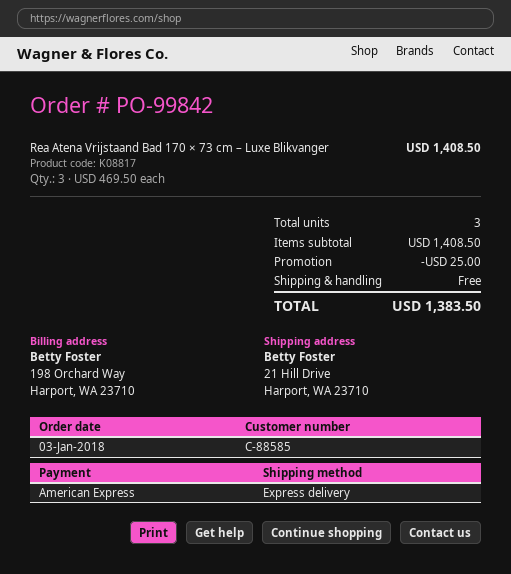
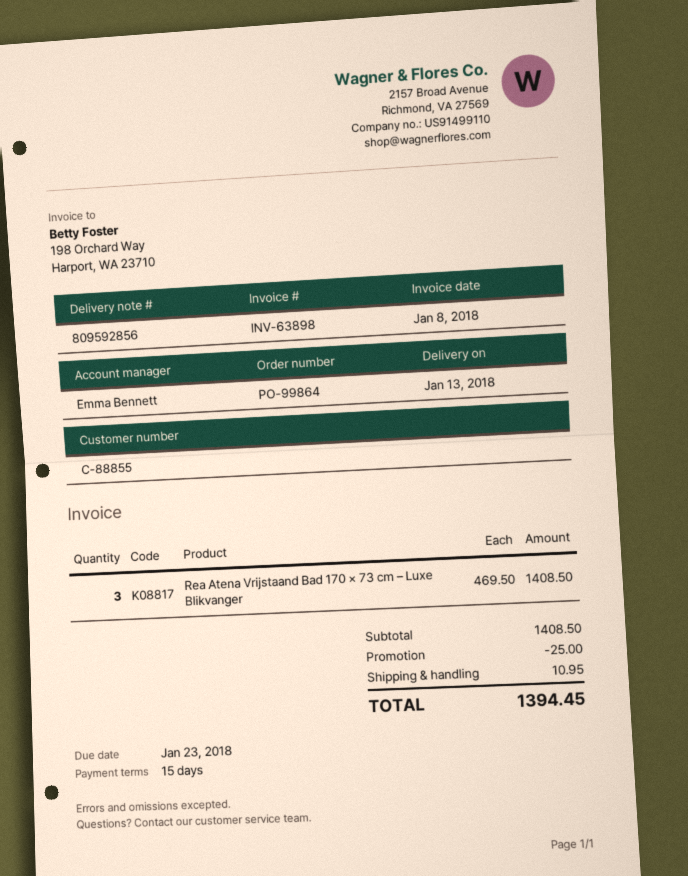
order number: PO-99842 -> PO-99864
customer number: C-88585 -> C-88855
shipping: 0.00 -> 10.95
total: 1383.50 -> 1394.45

